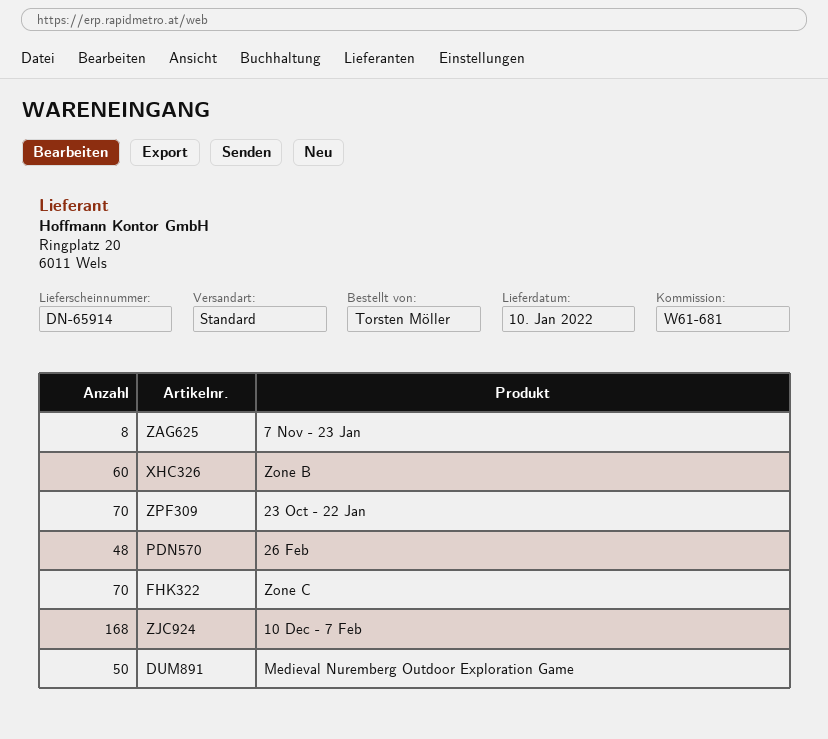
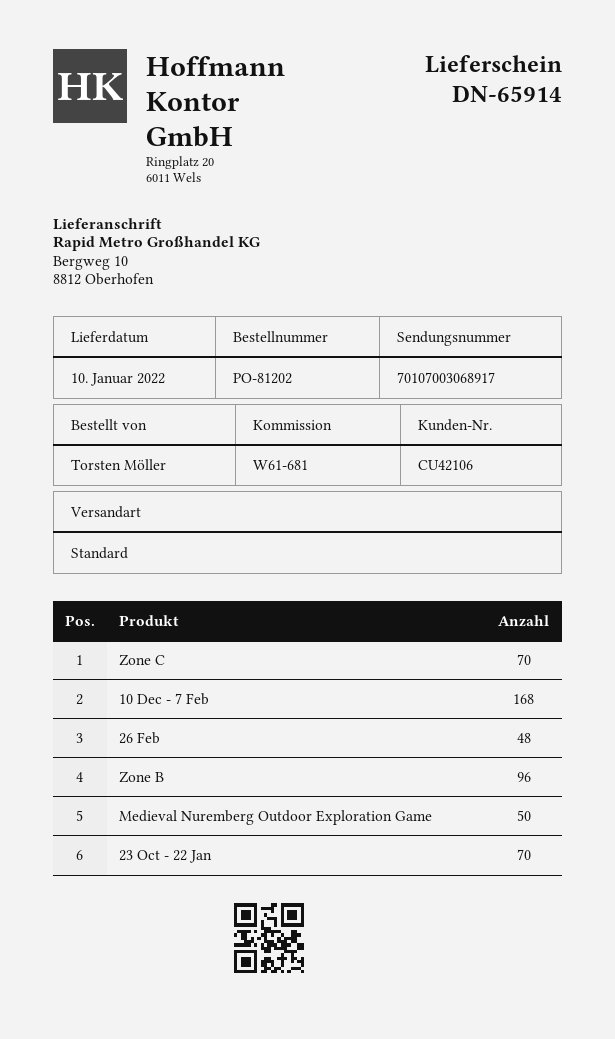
7 Nov - 23 Jan: 8 -> none
Zone B: 60 -> 96

